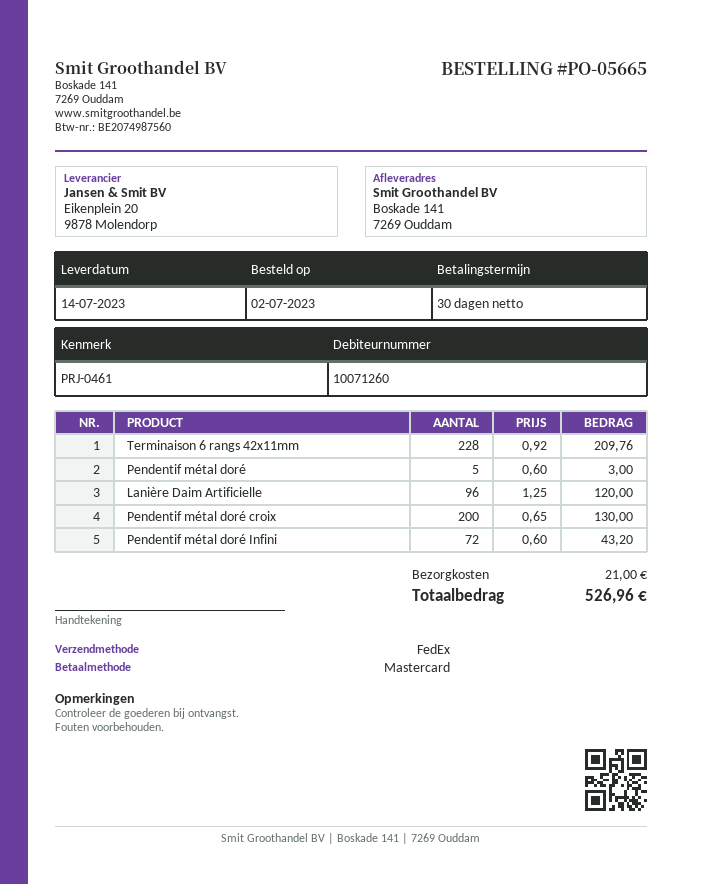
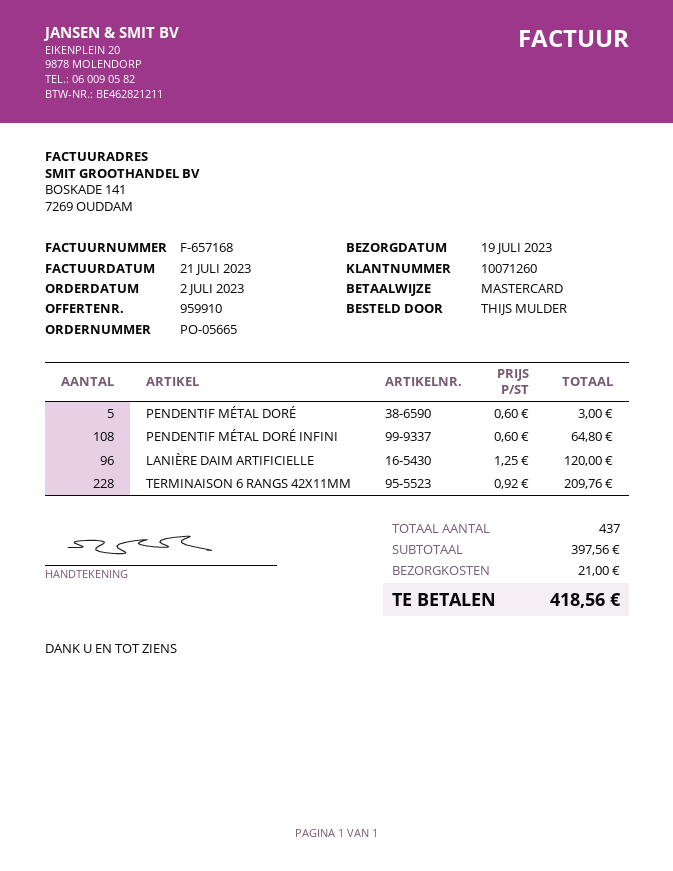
delivery date: 2023-07-14 -> 2023-07-19
Pendentif métal doré croix: 200 x 0.65 = 130.00 -> none
Pendentif métal doré Infini: 72 x 0.60 = 43.20 -> 108 x 0.60 = 64.80
total: 526.96 -> 418.56

